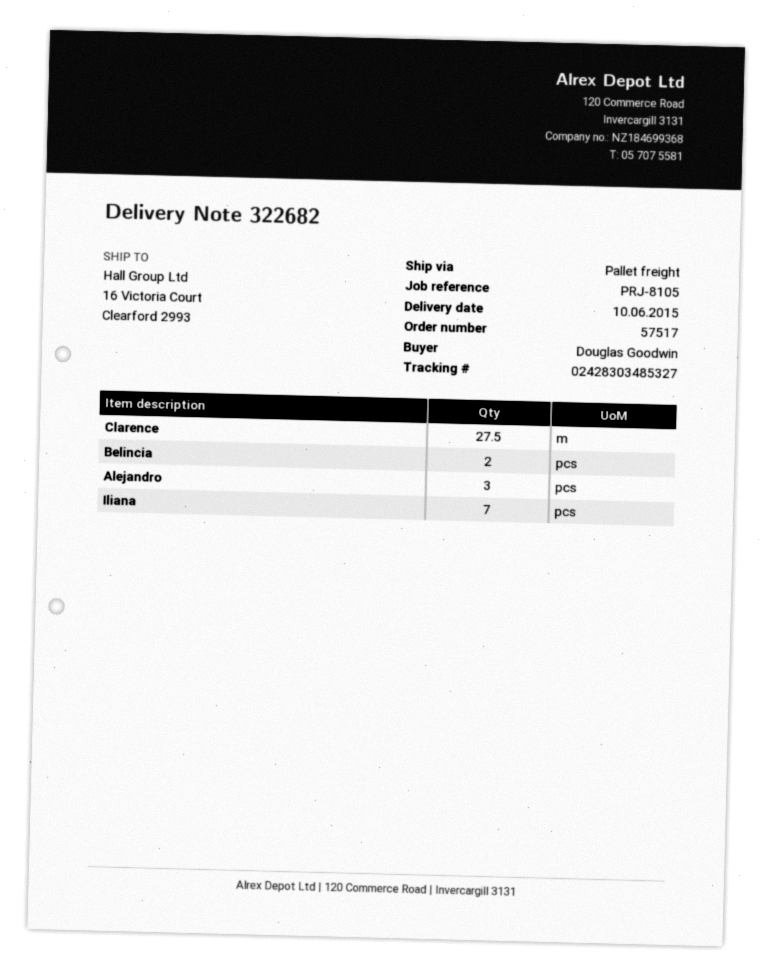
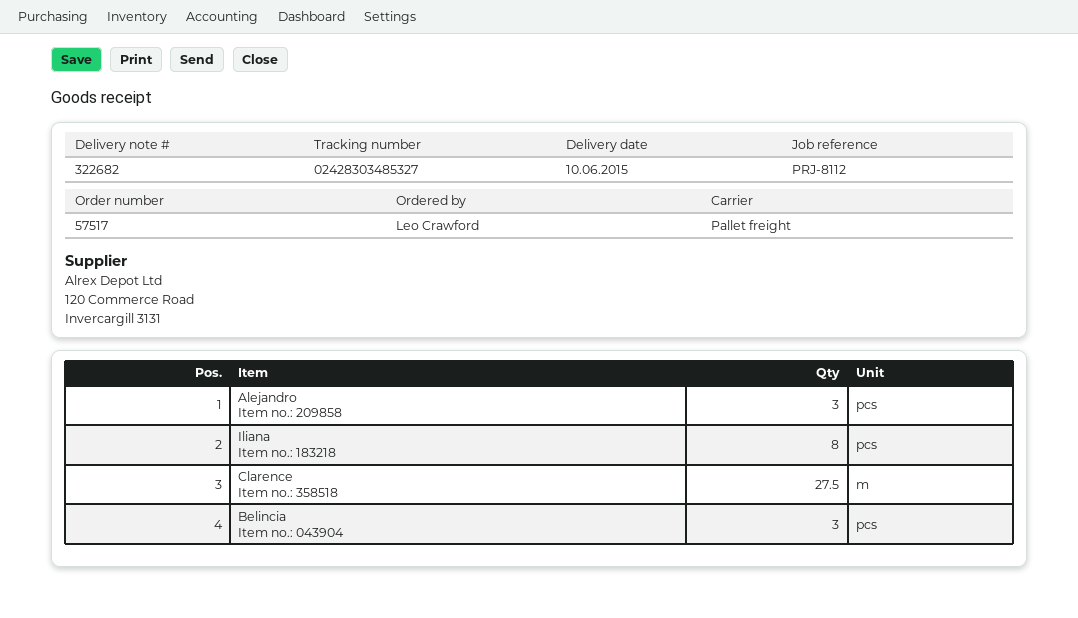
reference: PRJ-8105 -> PRJ-8112
ordered by: Douglas Goodwin -> Leo Crawford
Belincia: 2 -> 3
Iliana: 7 -> 8

